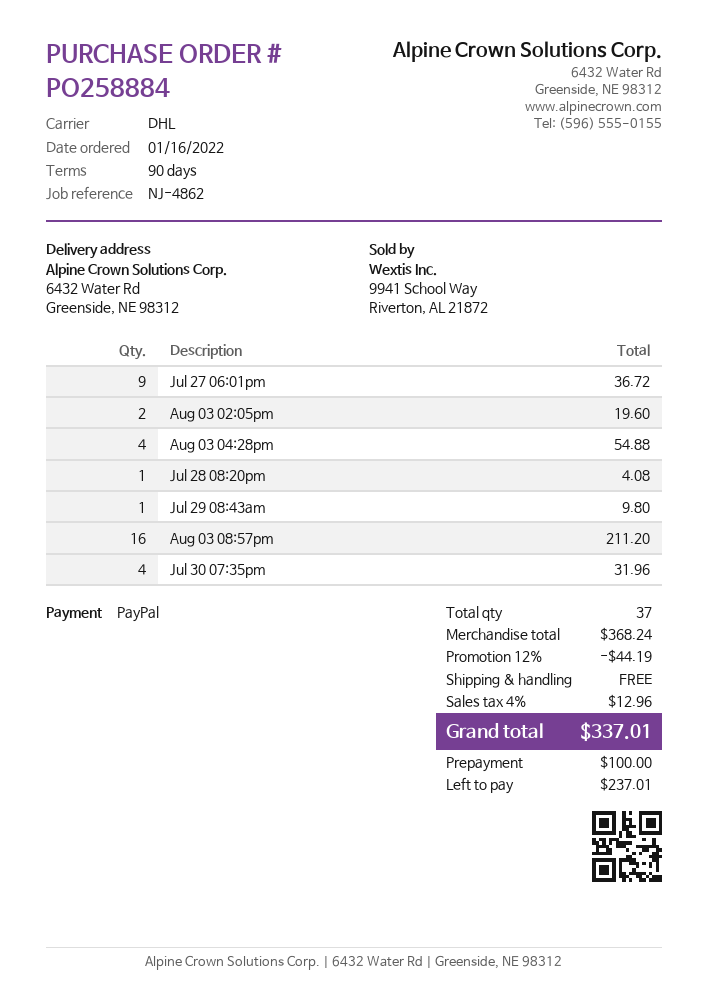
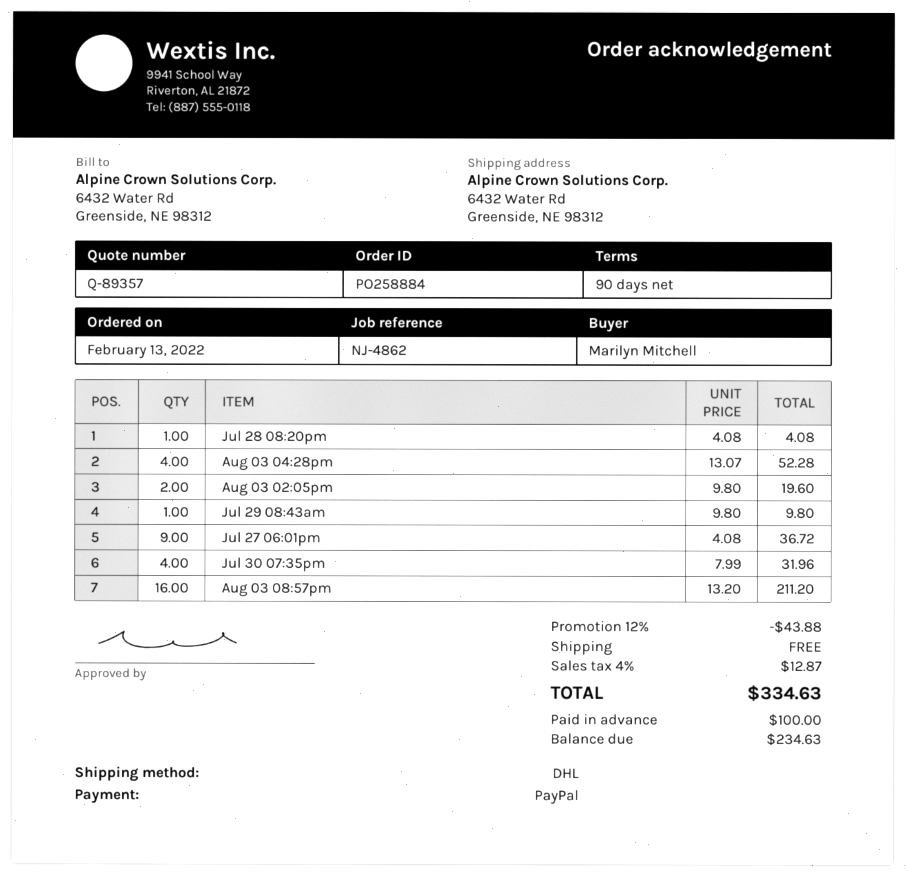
order date: 2022-01-16 -> 2022-02-13
Aug 03 04:28pm: 4 for 54.88 -> 4 for 52.28
discount: 12% = 44.19 -> 12% = 43.88
tax: 4% = 12.96 -> 4% = 12.87
total: 337.01 -> 334.63
balance: 237.01 -> 234.63

